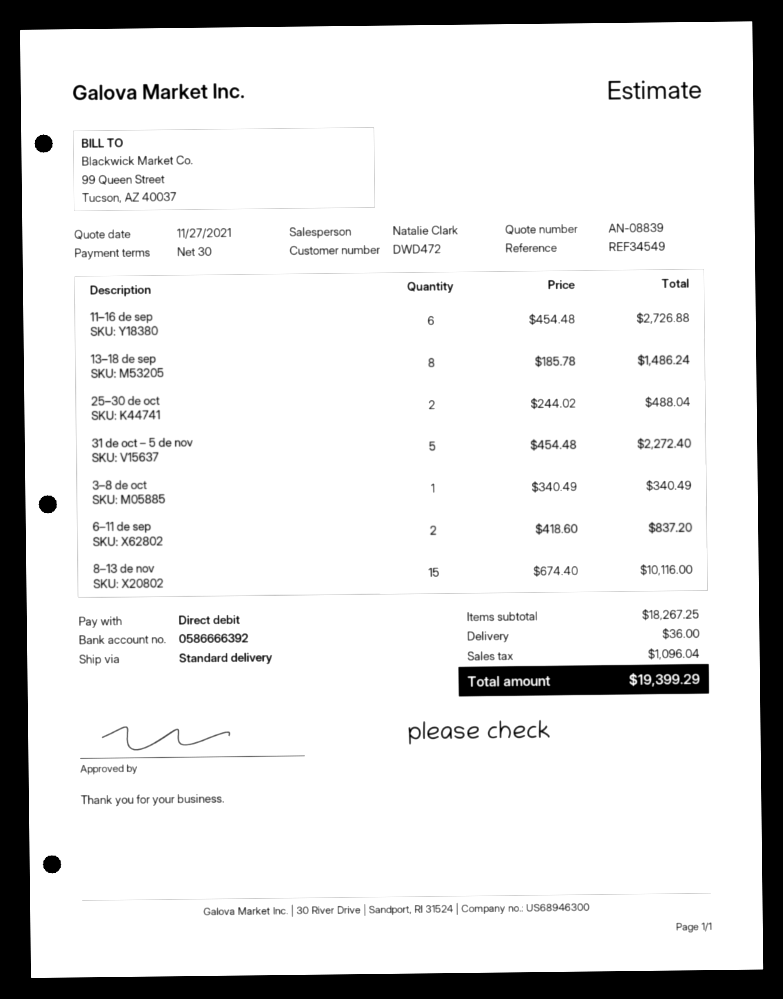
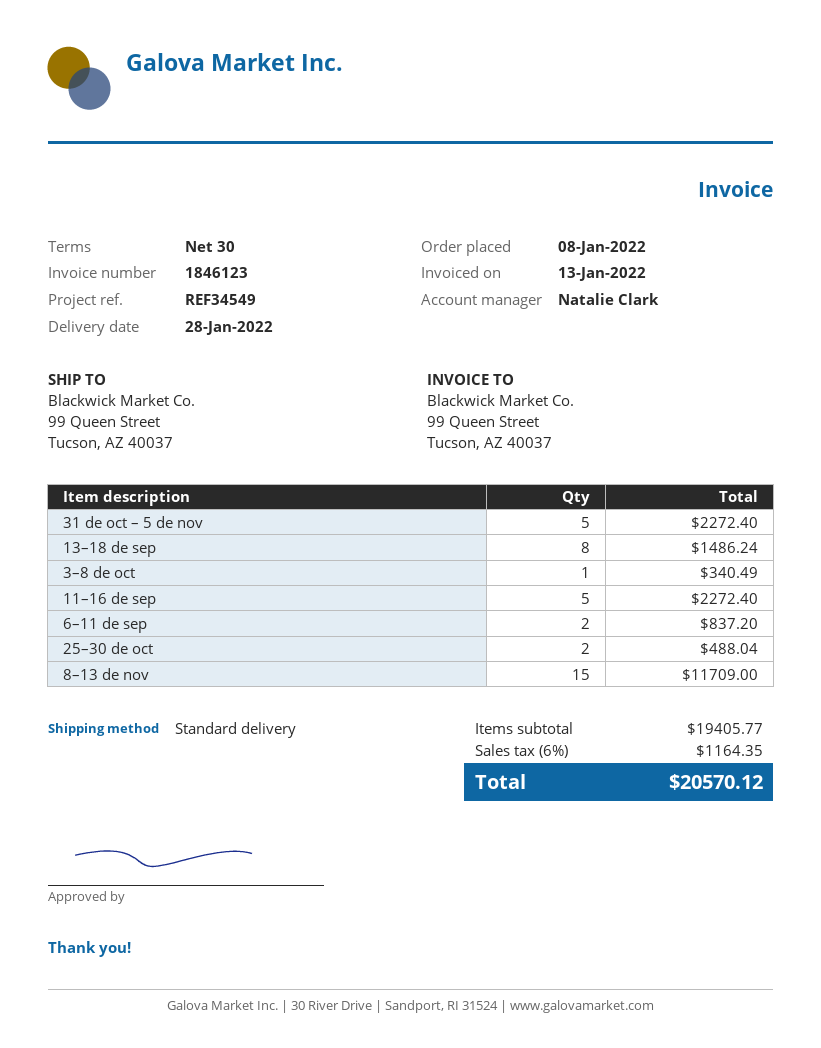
11–16 de sep: 6 for 2726.88 -> 5 for 2272.40
8–13 de nov: 15 for 10116.00 -> 15 for 11709.00
subtotal: 18267.25 -> 19405.77
shipping: 36.00 -> none
tax: 1096.04 -> 1164.35
total: 19399.29 -> 20570.12

